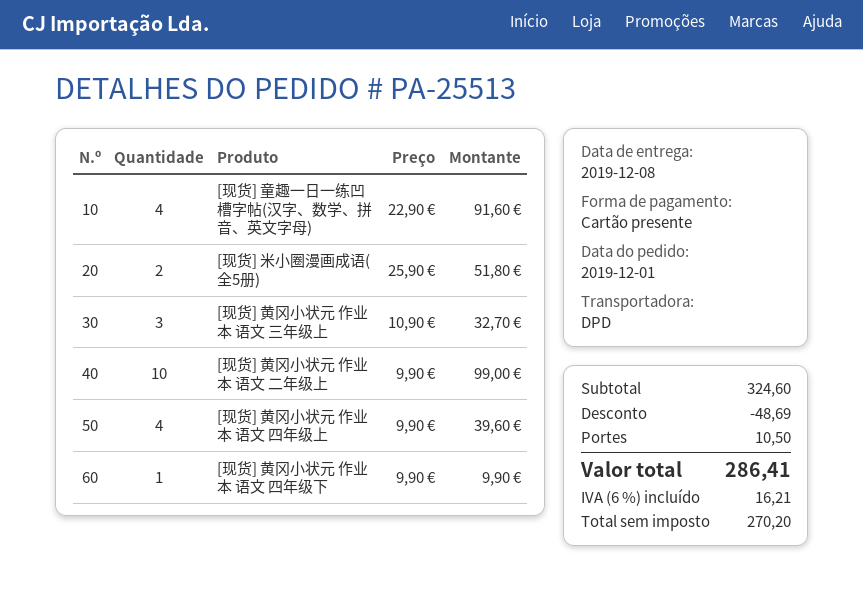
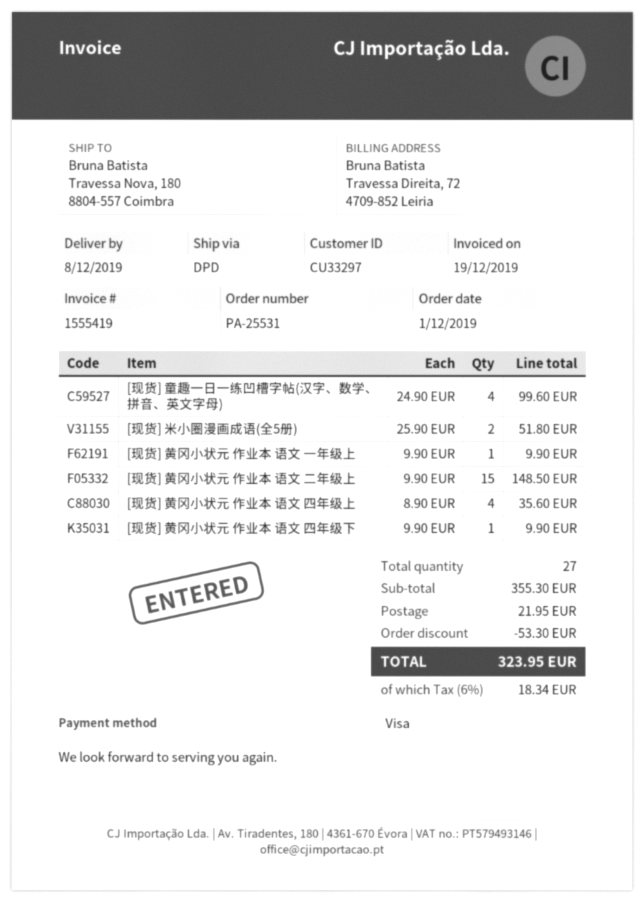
order number: PA-25513 -> PA-25531
payment method: gift card -> Visa
[现货] 童趣一日一练凹槽字帖(汉字、数学、拼音、英文字母): 4 x 22.90 = 91.60 -> 4 x 24.90 = 99.60
[现货] 黄冈小状元 作业本 语文 三年级上: 3 x 10.90 = 32.70 -> none
[现货] 黄冈小状元 作业本 语文 二年级上: 10 x 9.90 = 99.00 -> 15 x 9.90 = 148.50
[现货] 黄冈小状元 作业本 语文 四年级上: 4 x 9.90 = 39.60 -> 4 x 8.90 = 35.60
[现货] 黄冈小状元 作业本 语文 一年级上: none -> 1 x 9.90 = 9.90
subtotal: 324.60 -> 355.30
discount: 48.69 -> 53.30
shipping: 10.50 -> 21.95
tax: 6% = 16.21 -> 6% = 18.34
total: 286.41 -> 323.95

